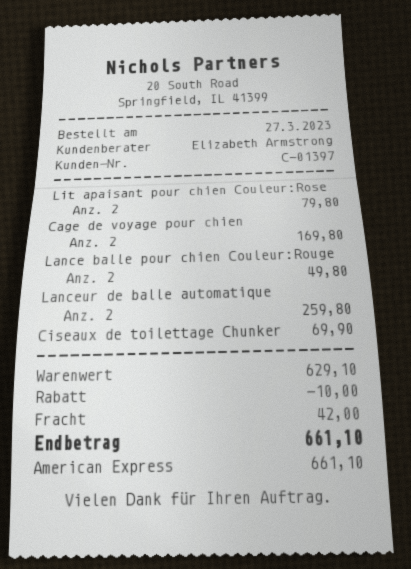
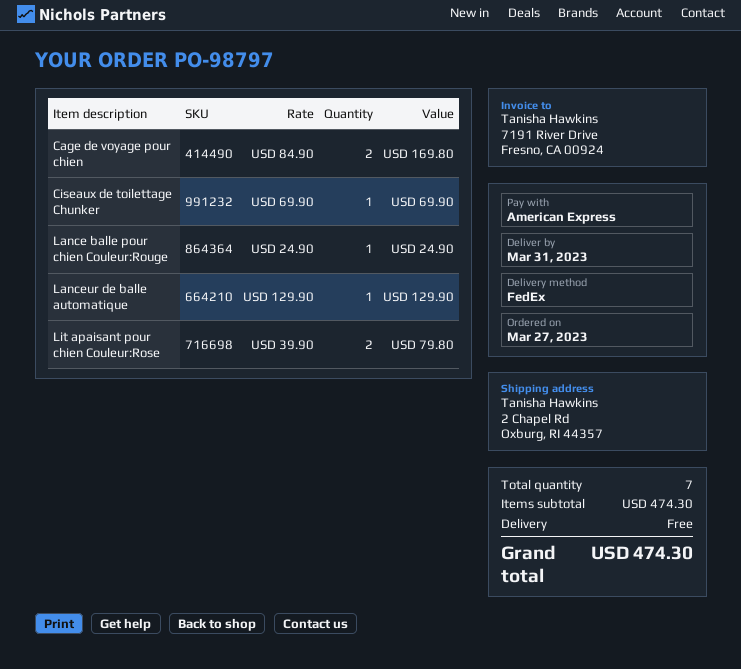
Lance balle pour chien Couleur:Rouge: 2 for 49.80 -> 1 for 24.90
Lanceur de balle automatique: 2 for 259.80 -> 1 for 129.90
subtotal: 629.10 -> 474.30
discount: 10.00 -> none
shipping: 42.00 -> 0.00
total: 661.10 -> 474.30

